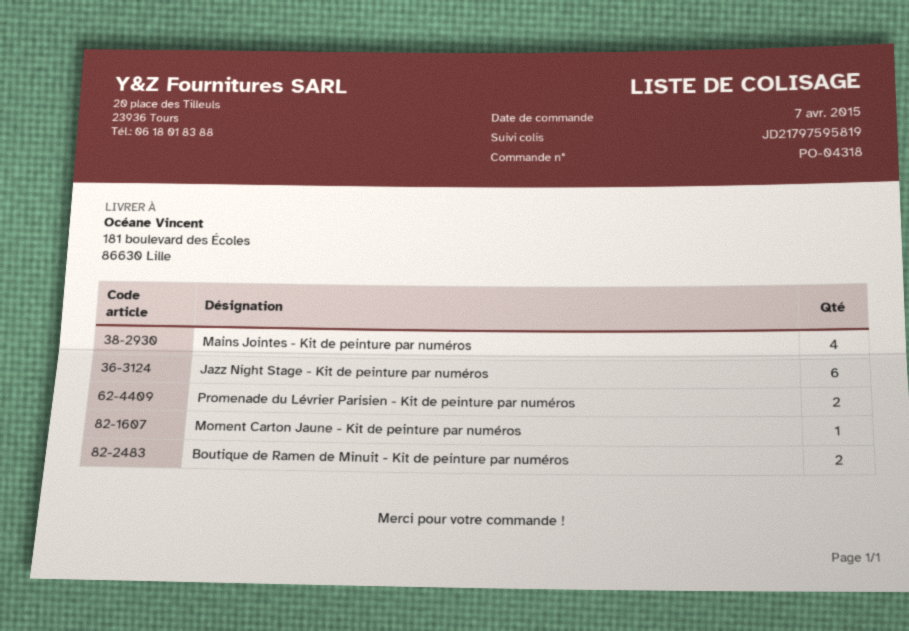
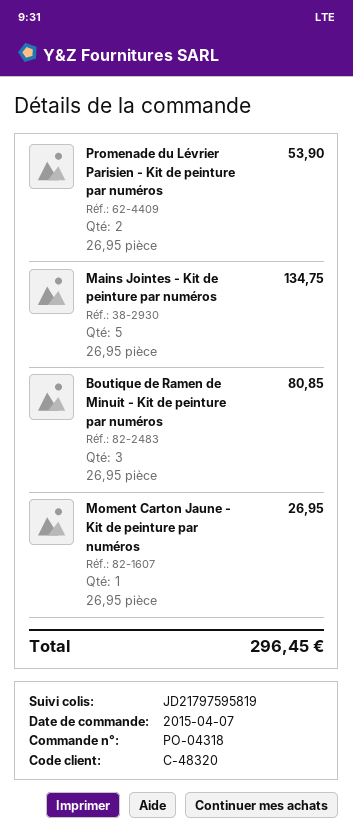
Mains Jointes - Kit de peinture par numéros: 4 -> 5
Jazz Night Stage - Kit de peinture par numéros: 6 -> none
Boutique de Ramen de Minuit - Kit de peinture par numéros: 2 -> 3

